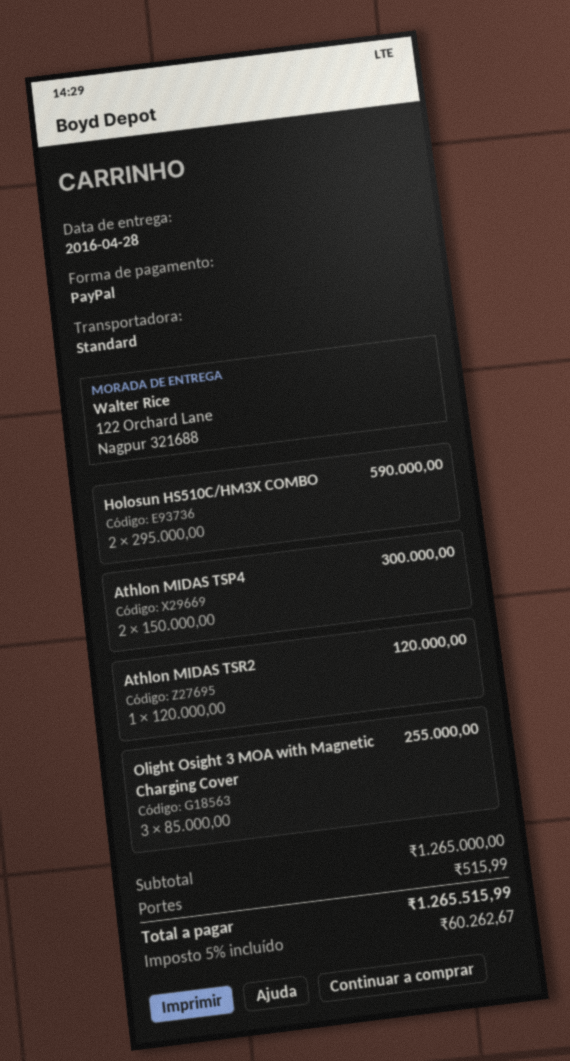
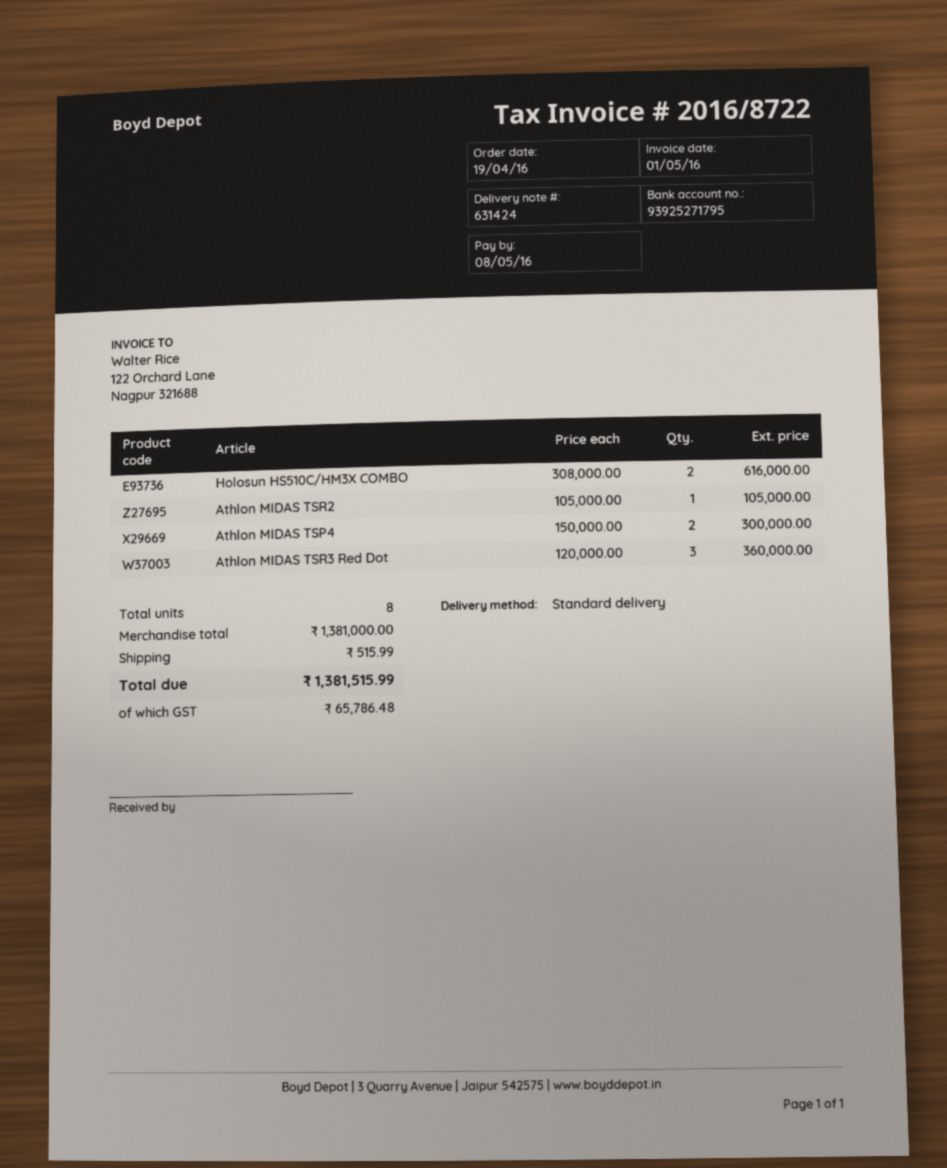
Holosun HS510C/HM3X COMBO: 2 x 295000.00 = 590000.00 -> 2 x 308000.00 = 616000.00
Athlon MIDAS TSR2: 1 x 120000.00 = 120000.00 -> 1 x 105000.00 = 105000.00
Olight Osight 3 MOA with Magnetic Charging Cover: 3 x 85000.00 = 255000.00 -> none
Athlon MIDAS TSR3 Red Dot: none -> 3 x 120000.00 = 360000.00
subtotal: 1265000.00 -> 1381000.00
tax: 60262.67 -> 65786.48
total: 1265515.99 -> 1381515.99

